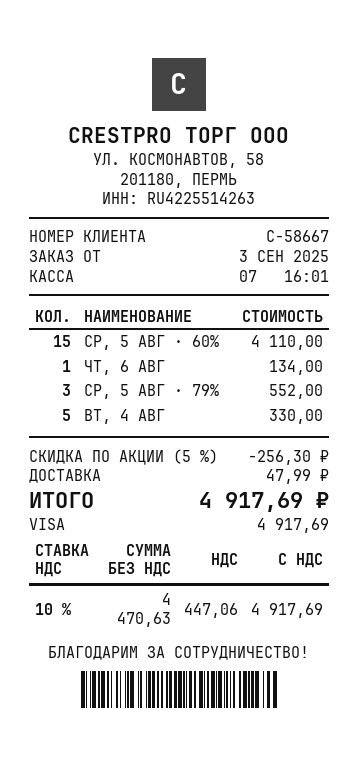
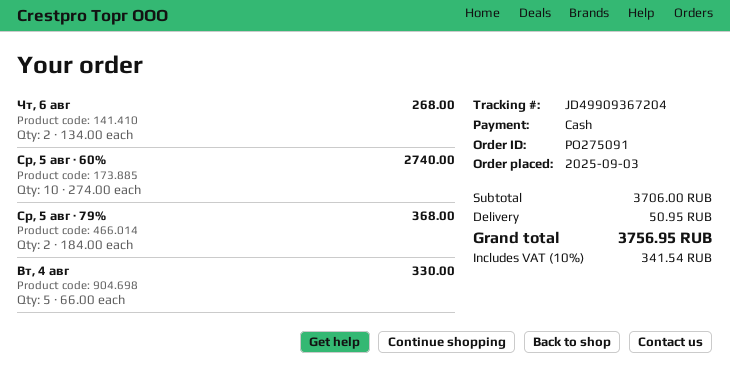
payment method: Visa -> cash
СР, 5 АВГ · 60%: 15 for 4110.00 -> 10 for 2740.00
ЧТ, 6 АВГ: 1 for 134.00 -> 2 for 268.00
СР, 5 АВГ · 79%: 3 for 552.00 -> 2 for 368.00
discount: 5% = 256.30 -> none
shipping: 47.99 -> 50.95
tax: 10% = 447.06 -> 10% = 341.54
total: 4917.69 -> 3756.95

